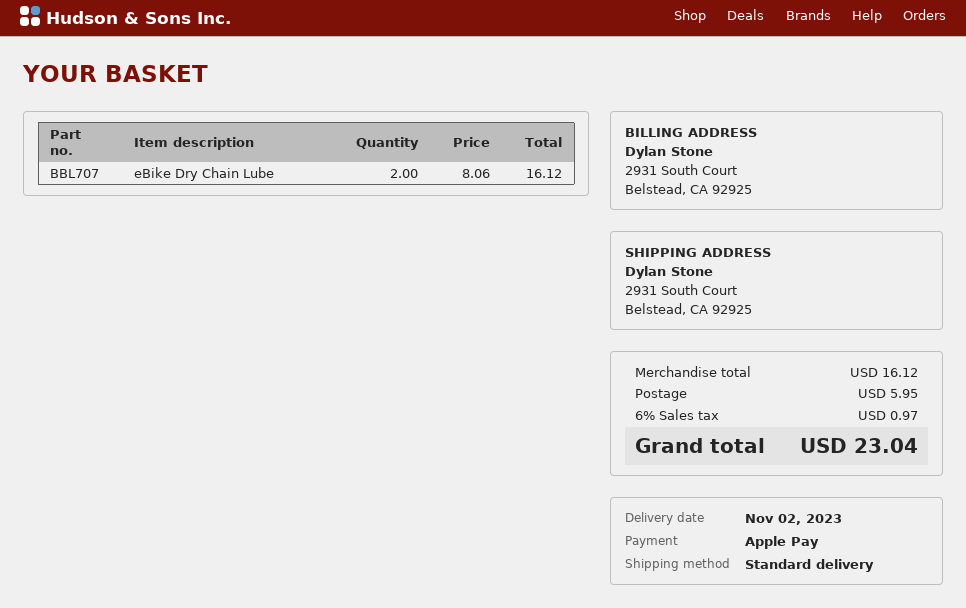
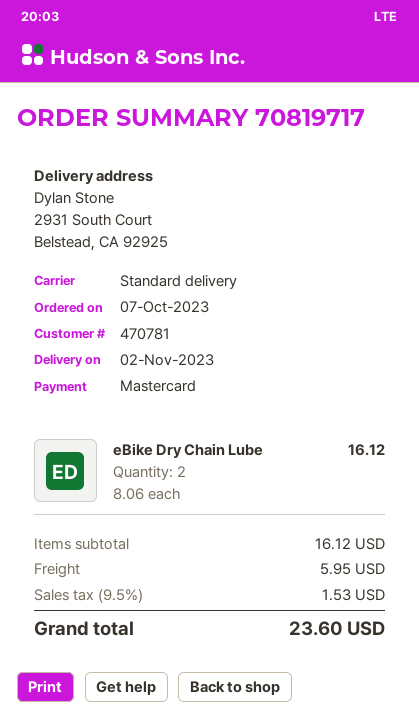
payment method: Apple Pay -> Mastercard
tax: 6% = 0.97 -> 9.5% = 1.53
total: 23.04 -> 23.60

